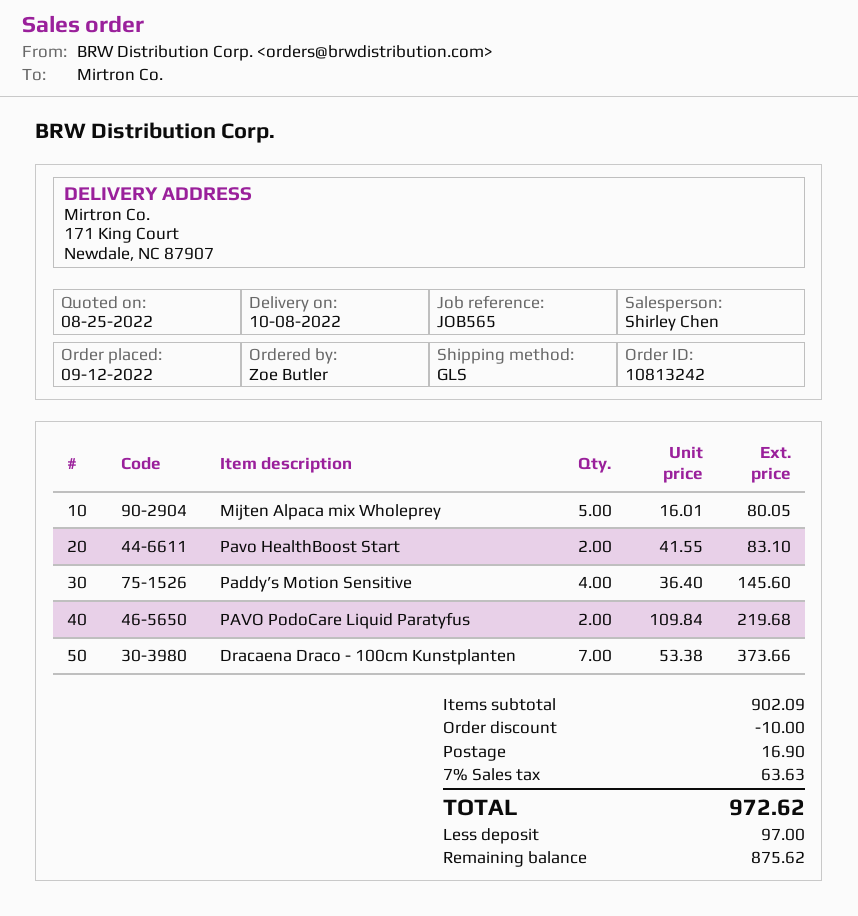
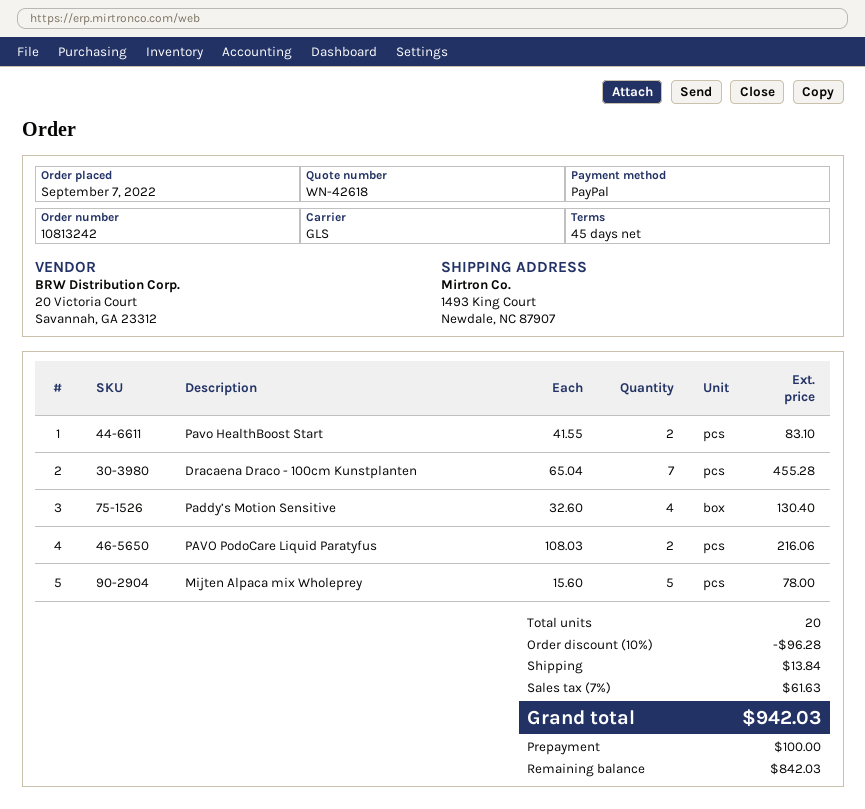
order date: 2022-09-12 -> 2022-09-07
ship to: 171 King Court, Newdale, NC 87907 -> 1493 King Court, Newdale, NC 87907
Mijten Alpaca mix Wholeprey: 5 x 16.01 = 80.05 -> 5 x 15.60 = 78.00
Paddy’s Motion Sensitive: 4 x 36.40 = 145.60 -> 4 x 32.60 = 130.40
PAVO PodoCare Liquid Paratyfus: 2 x 109.84 = 219.68 -> 2 x 108.03 = 216.06
Dracaena Draco - 100cm Kunstplanten: 7 x 53.38 = 373.66 -> 7 x 65.04 = 455.28
discount: 10.00 -> 96.28
shipping: 16.90 -> 13.84
tax: 7% = 63.63 -> 7% = 61.63
total: 972.62 -> 942.03
deposit: 97.00 -> 100.00
balance: 875.62 -> 842.03

